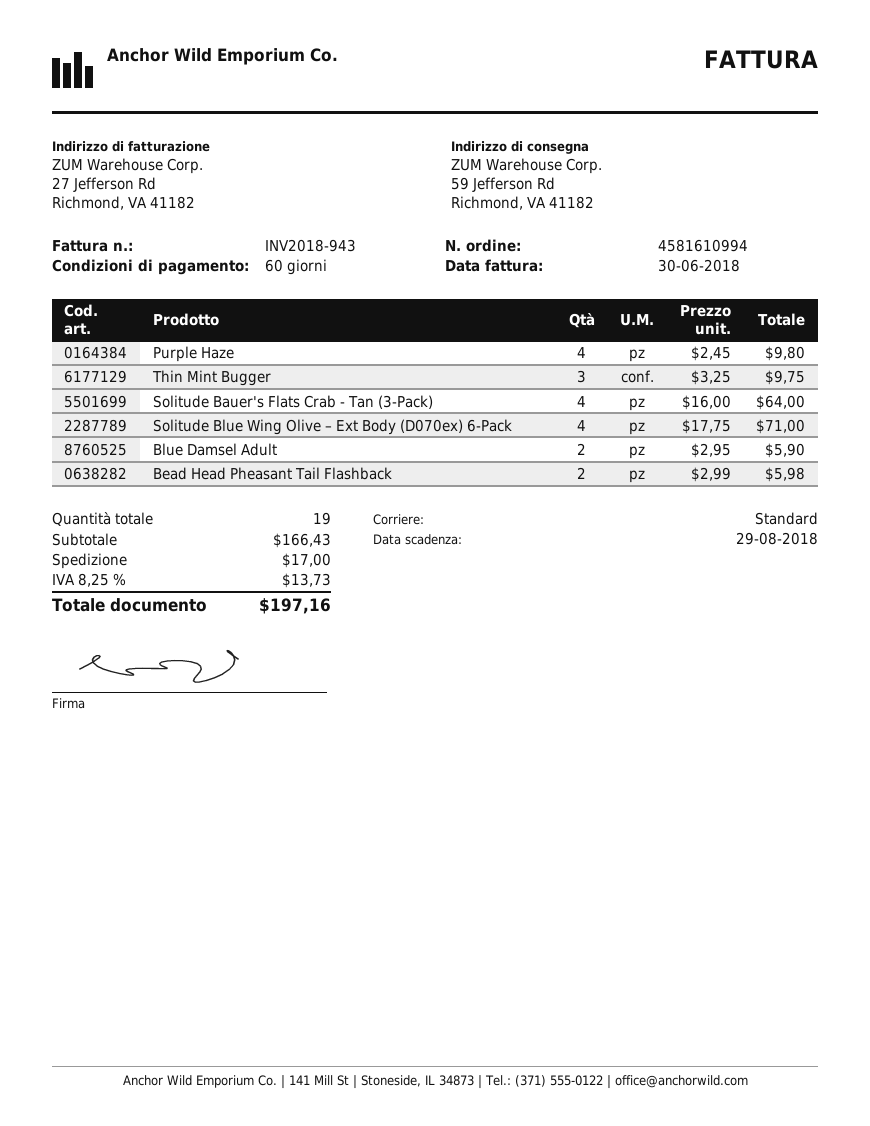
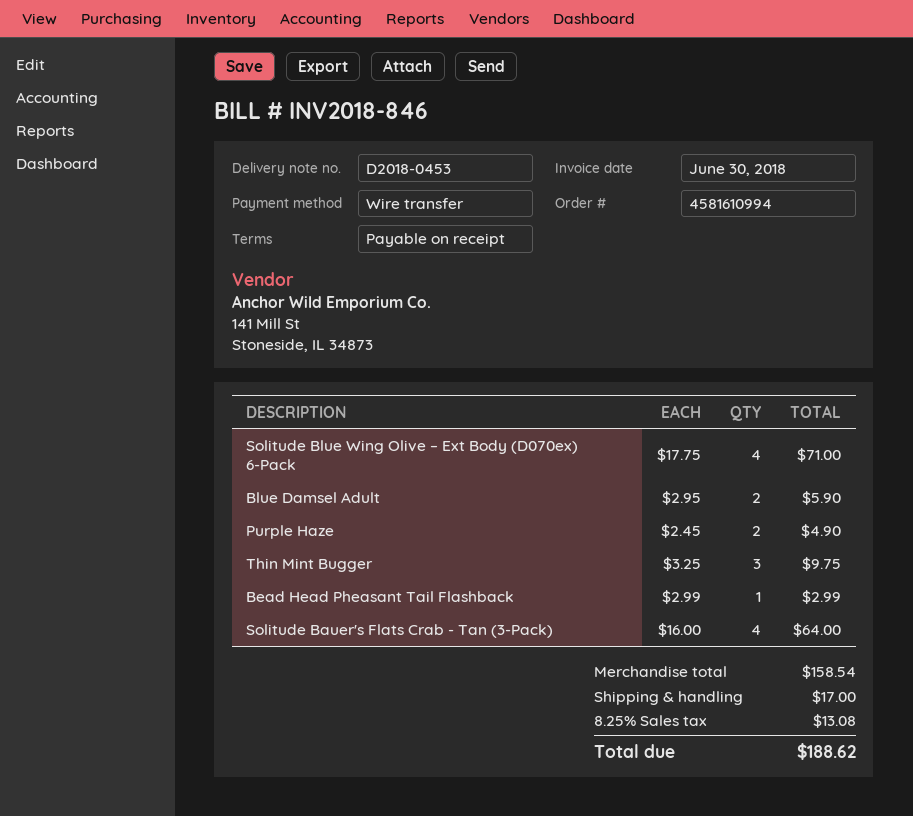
invoice number: INV2018-943 -> INV2018-846
payment terms: 60 days -> on receipt
Purple Haze: 4 x 2.45 = 9.80 -> 2 x 2.45 = 4.90
Bead Head Pheasant Tail Flashback: 2 x 2.99 = 5.98 -> 1 x 2.99 = 2.99
subtotal: 166.43 -> 158.54
tax: 8.25% = 13.73 -> 8.25% = 13.08
total: 197.16 -> 188.62

